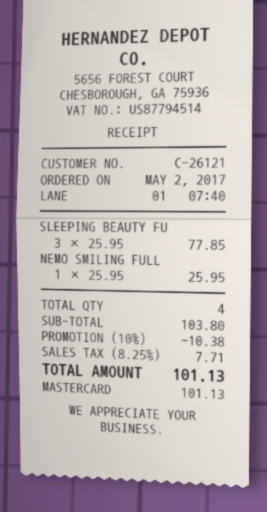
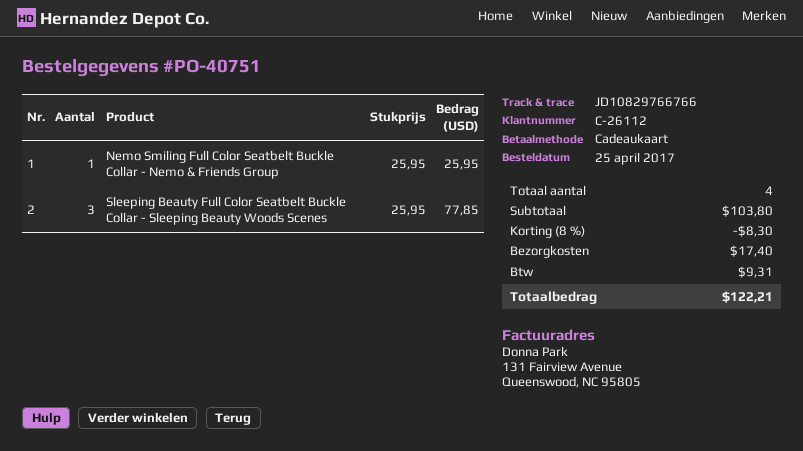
order date: 2017-05-02 -> 2017-04-25
customer number: C-26121 -> C-26112
payment method: Mastercard -> gift card
discount: 10% = 10.38 -> 8% = 8.30
shipping: none -> 17.40
tax: 7.71 -> 9.31
total: 101.13 -> 122.21

